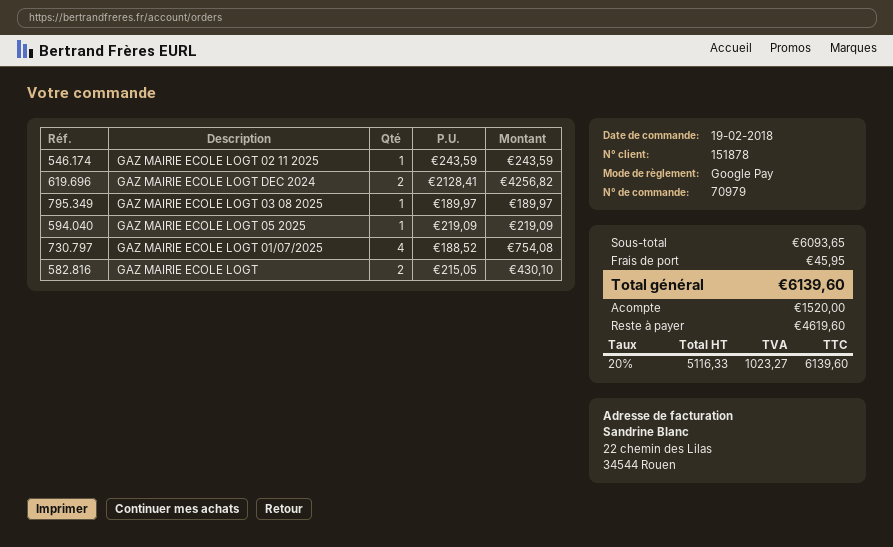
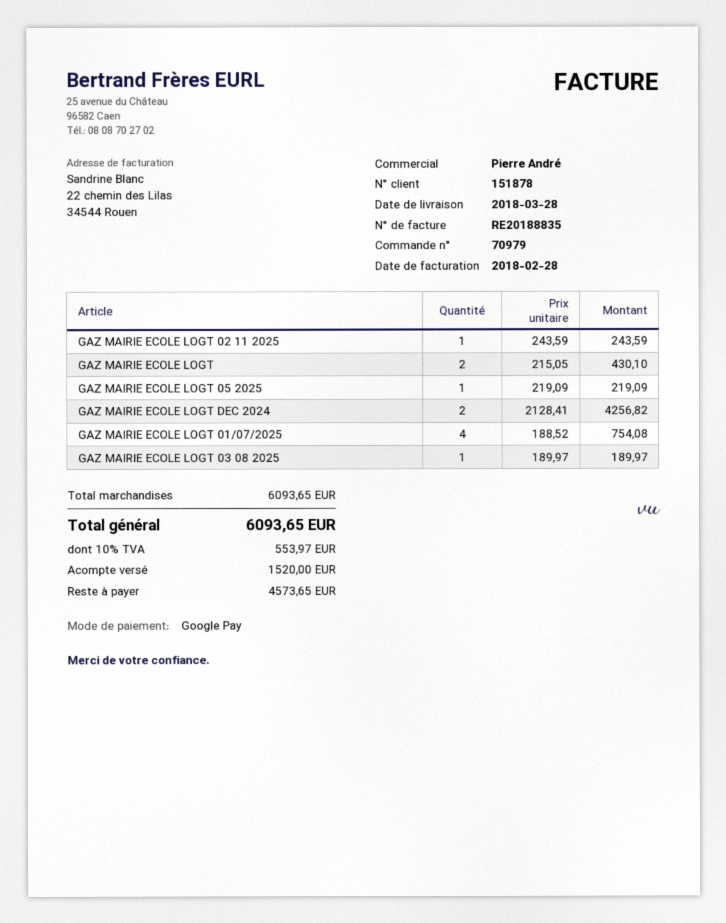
shipping: 45.95 -> none
tax: 20% = 1023.27 -> 10% = 553.97
total: 6139.60 -> 6093.65
balance: 4619.60 -> 4573.65

